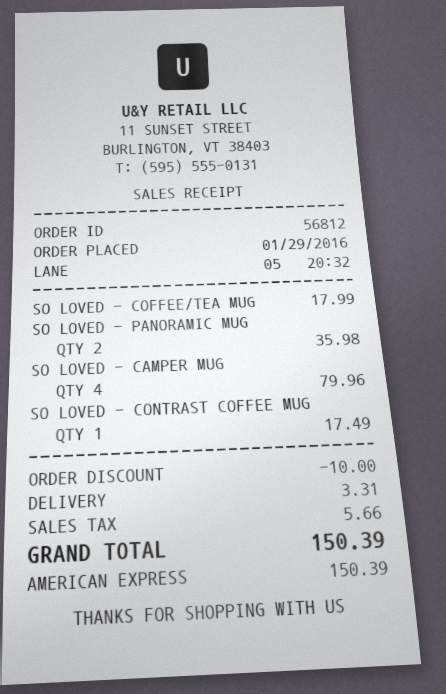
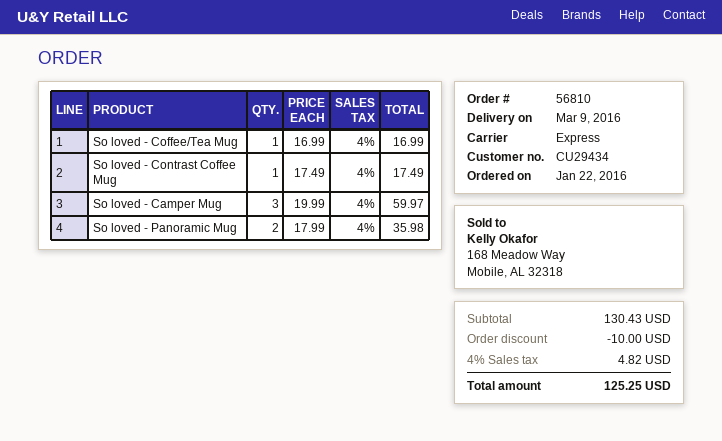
order number: 56812 -> 56810
order date: 2016-01-29 -> 2016-01-22
SO LOVED - COFFEE/TEA MUG: 1 for 17.99 -> 1 for 16.99
SO LOVED - CAMPER MUG: 4 for 79.96 -> 3 for 59.97
shipping: 3.31 -> none
tax: 5.66 -> 4.82
total: 150.39 -> 125.25

